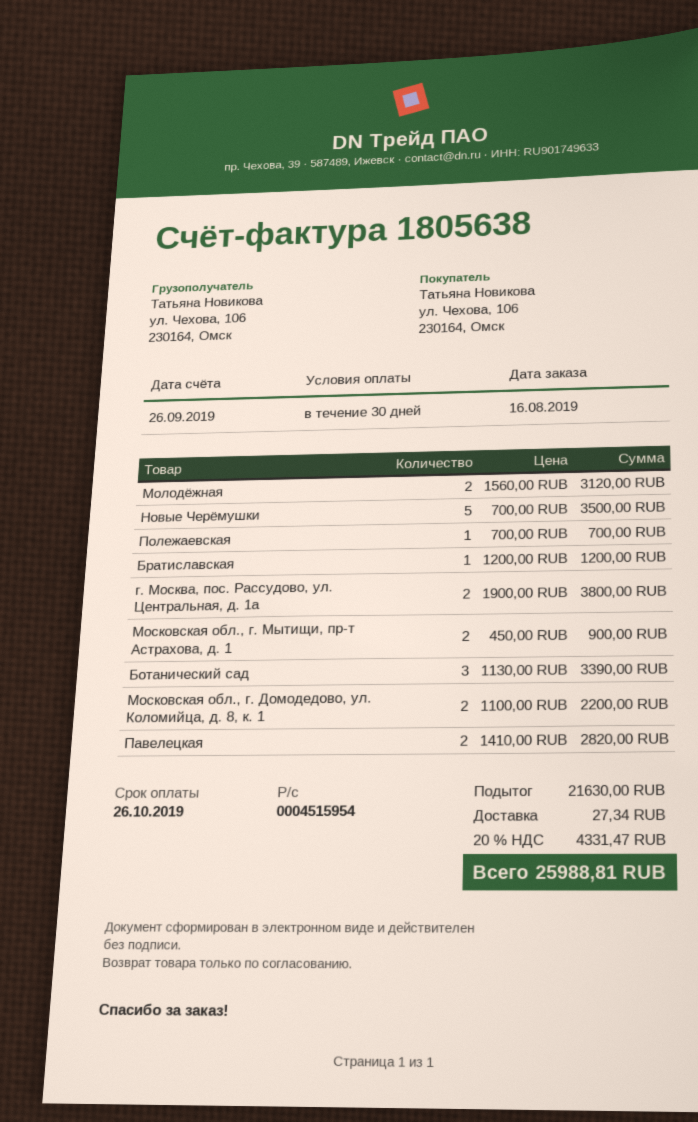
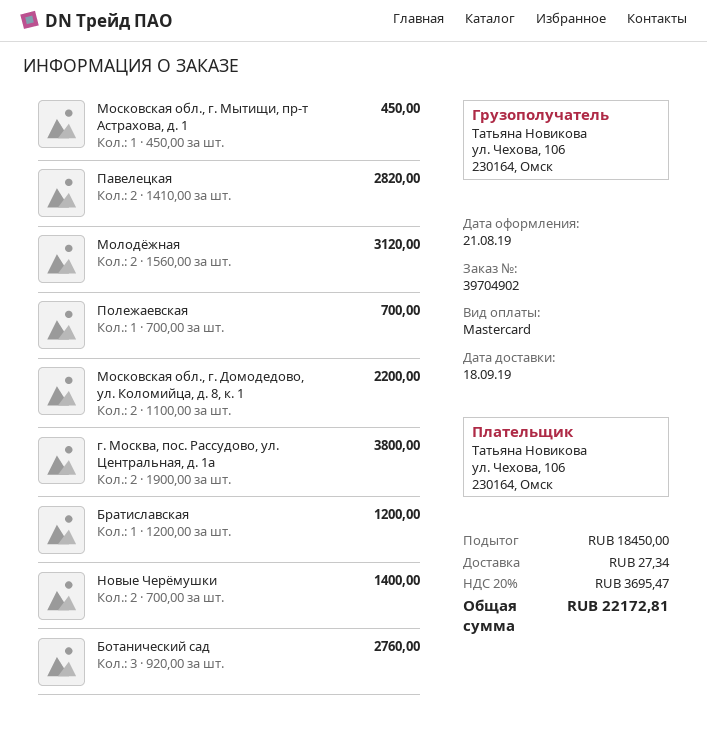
order date: 2019-08-16 -> 2019-08-21
Новые Черёмушки: 5 x 700.00 = 3500.00 -> 2 x 700.00 = 1400.00
Московская обл., г. Мытищи, пр-т Астрахова, д. 1: 2 x 450.00 = 900.00 -> 1 x 450.00 = 450.00
Ботанический сад: 3 x 1130.00 = 3390.00 -> 3 x 920.00 = 2760.00
subtotal: 21630.00 -> 18450.00
tax: 20% = 4331.47 -> 20% = 3695.47
total: 25988.81 -> 22172.81

